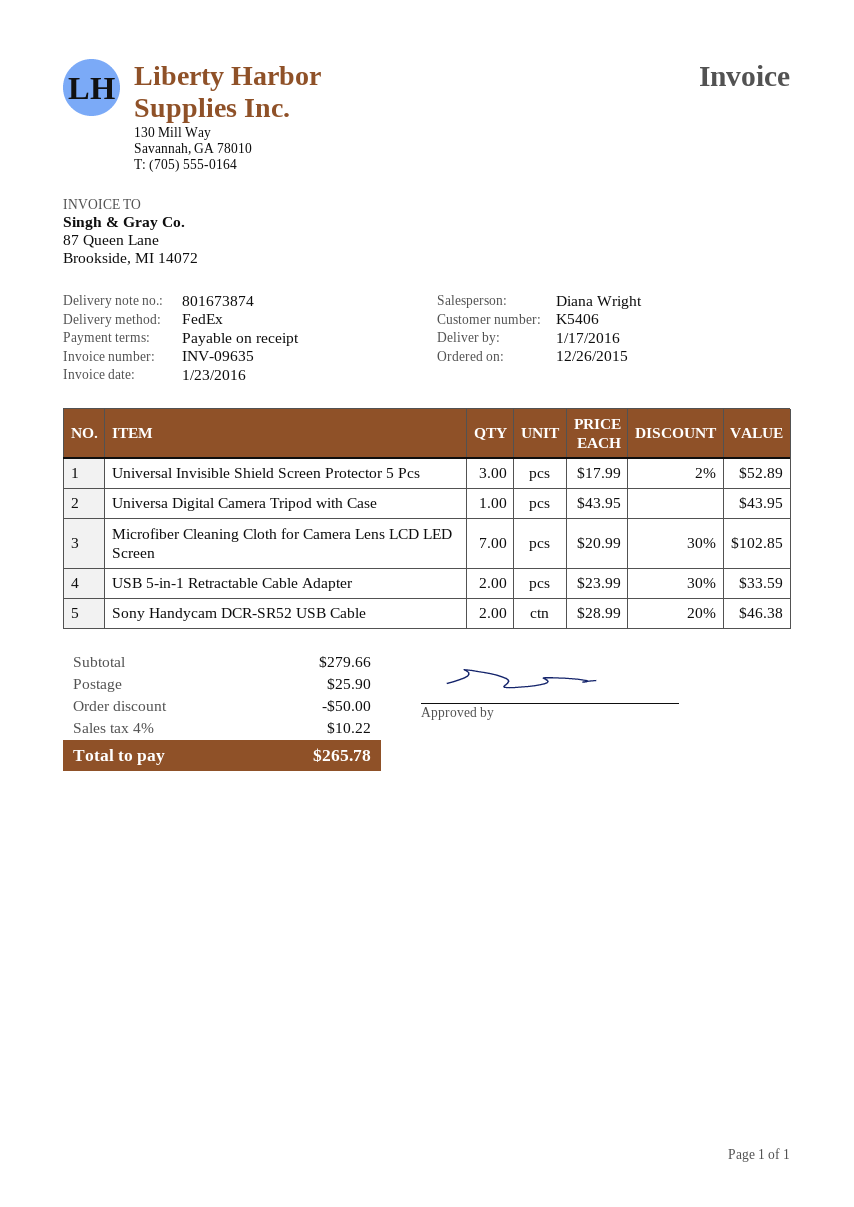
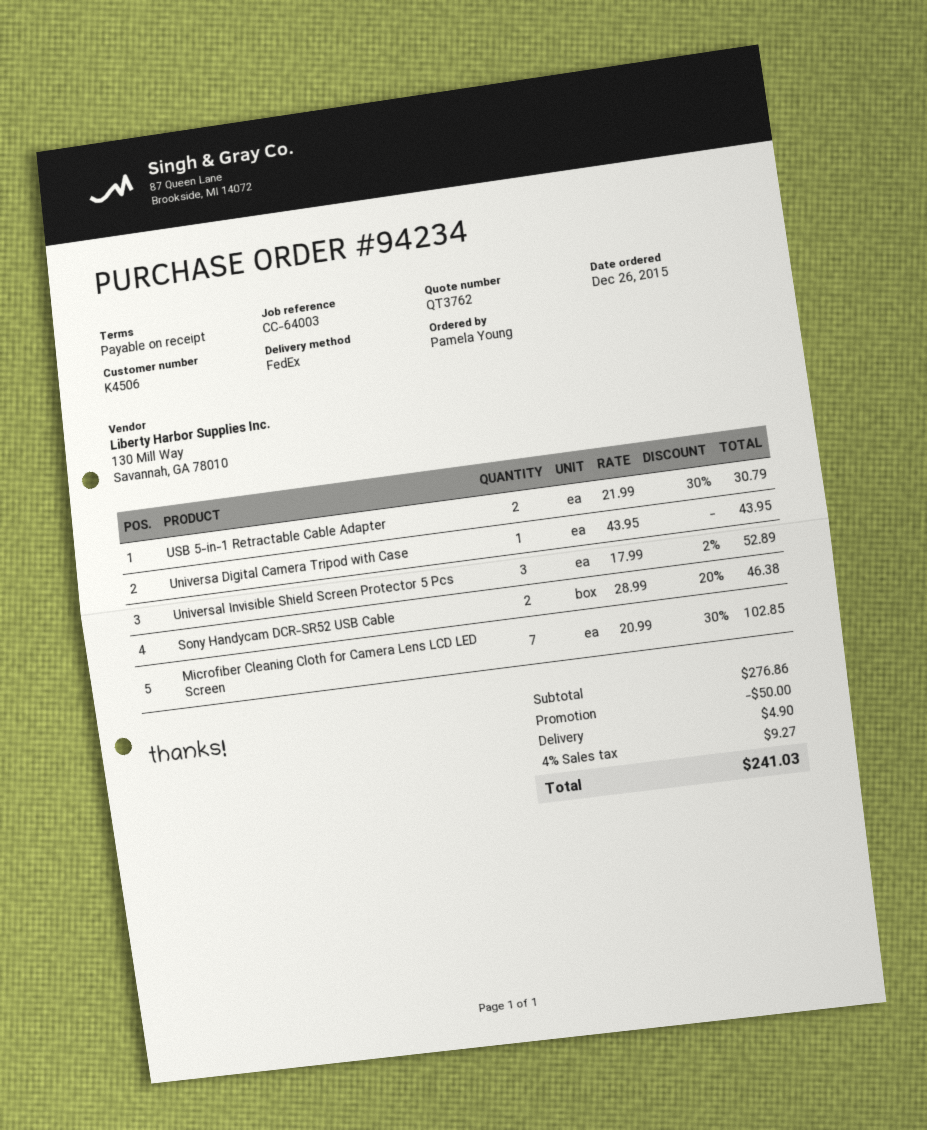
customer number: K5406 -> K4506
USB 5-in-1 Retractable Cable Adapter: 2 x 23.99 - 30% = 33.59 -> 2 x 21.99 - 30% = 30.79
subtotal: 279.66 -> 276.86
shipping: 25.90 -> 4.90
tax: 4% = 10.22 -> 4% = 9.27
total: 265.78 -> 241.03

